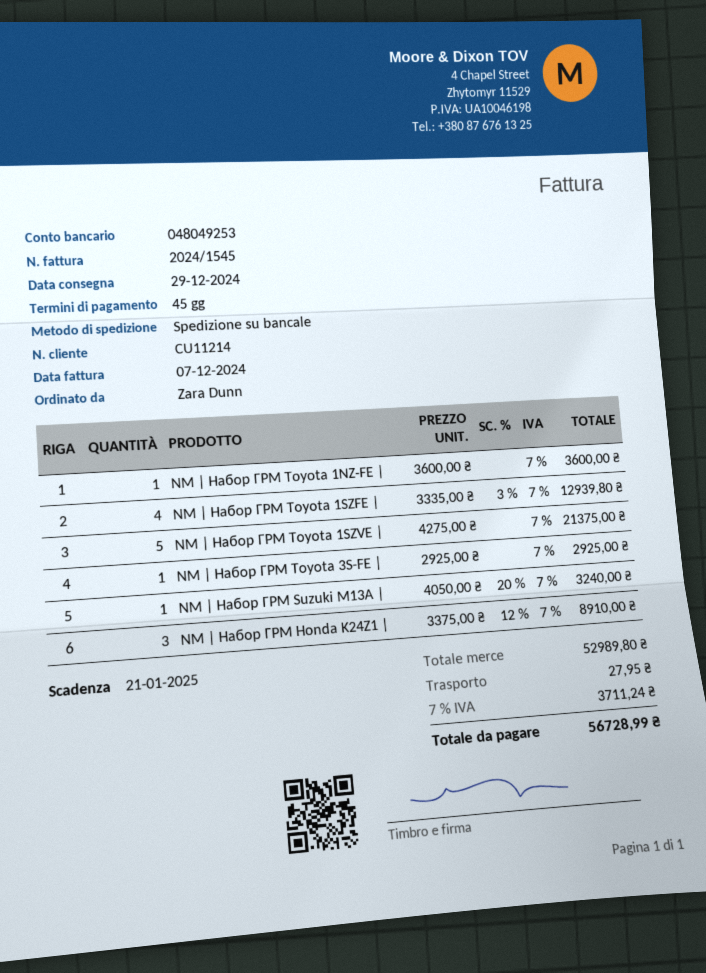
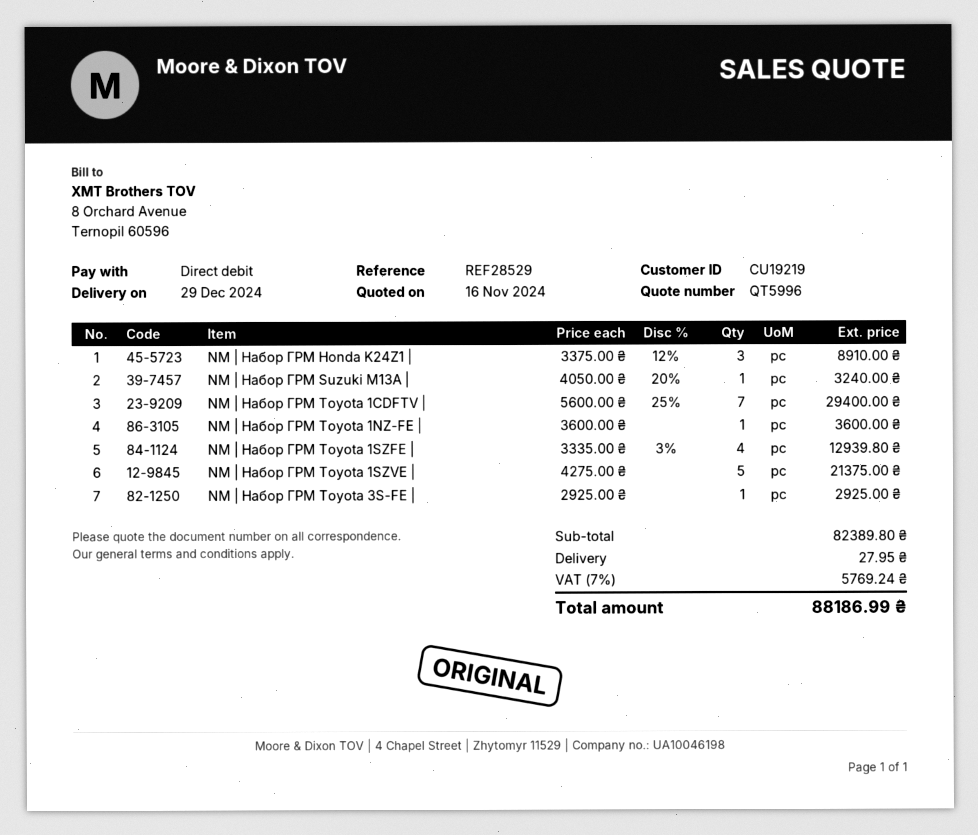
customer number: CU11214 -> CU19219
NM | Набор ГРМ Toyota 1CDFTV |: none -> 7 x 5600.00 - 25% = 29400.00
subtotal: 52989.80 -> 82389.80
tax: 7% = 3711.24 -> 7% = 5769.24
total: 56728.99 -> 88186.99

